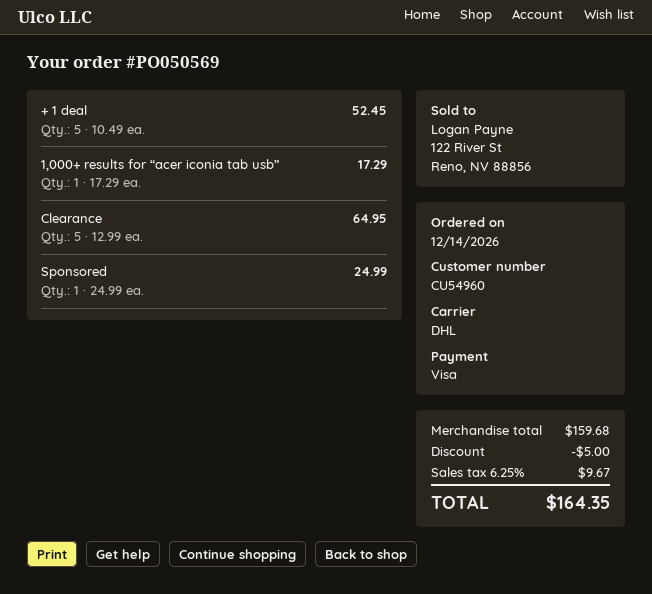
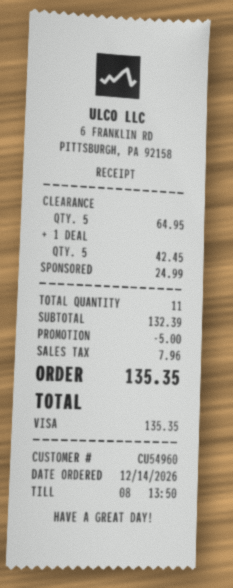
+ 1 deal: 5 for 52.45 -> 5 for 42.45
1,000+ results for “acer iconia tab usb”: 1 for 17.29 -> none
subtotal: 159.68 -> 132.39
tax: 9.67 -> 7.96
total: 164.35 -> 135.35

